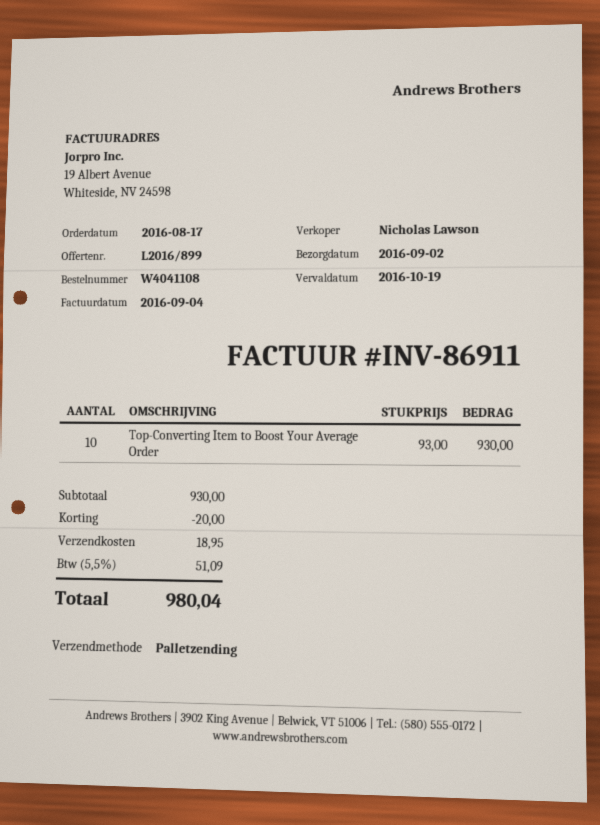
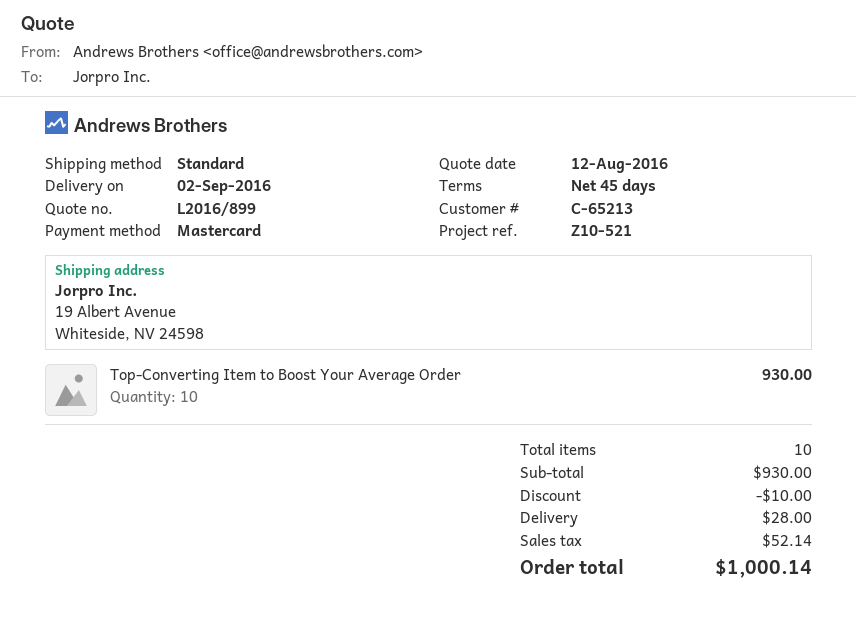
shipping method: pallet freight -> standard
discount: 20.00 -> 10.00
shipping: 18.95 -> 28.00
tax: 51.09 -> 52.14
total: 980.04 -> 1000.14

